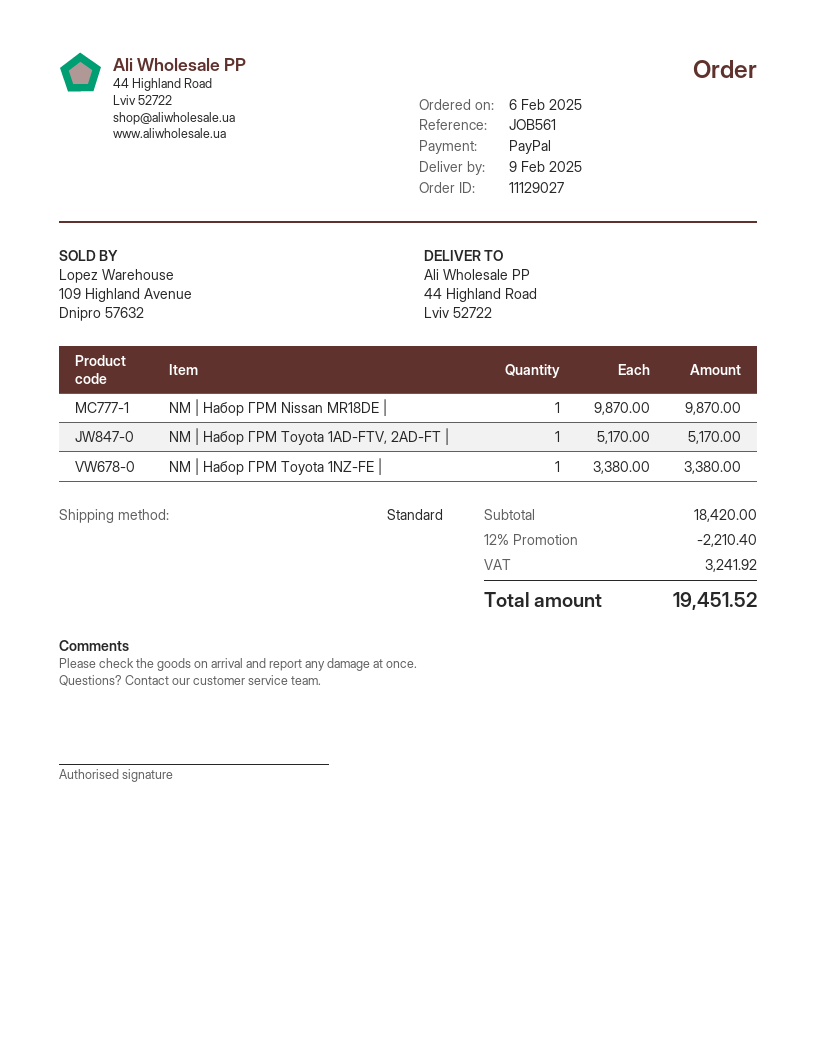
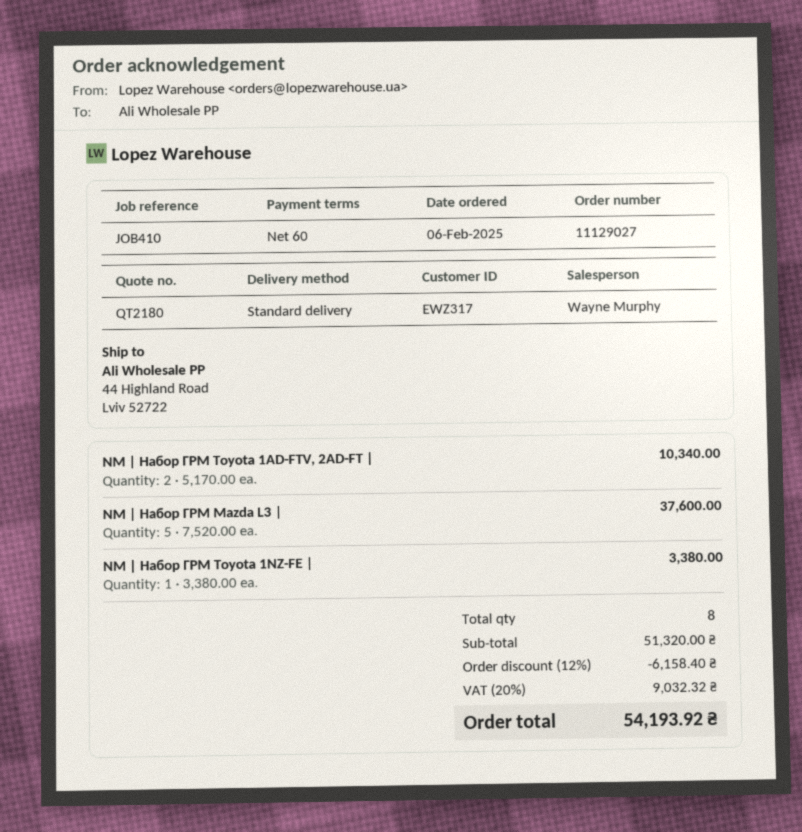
reference: JOB561 -> JOB410
NM | Набор ГРМ Nissan MR18DE |: 1 x 9870.00 = 9870.00 -> none
NM | Набор ГРМ Toyota 1AD-FTV, 2AD-FT |: 1 x 5170.00 = 5170.00 -> 2 x 5170.00 = 10340.00
NM | Набор ГРМ Mazda L3 |: none -> 5 x 7520.00 = 37600.00
subtotal: 18420.00 -> 51320.00
discount: 12% = 2210.40 -> 12% = 6158.40
tax: 3241.92 -> 9032.32
total: 19451.52 -> 54193.92

